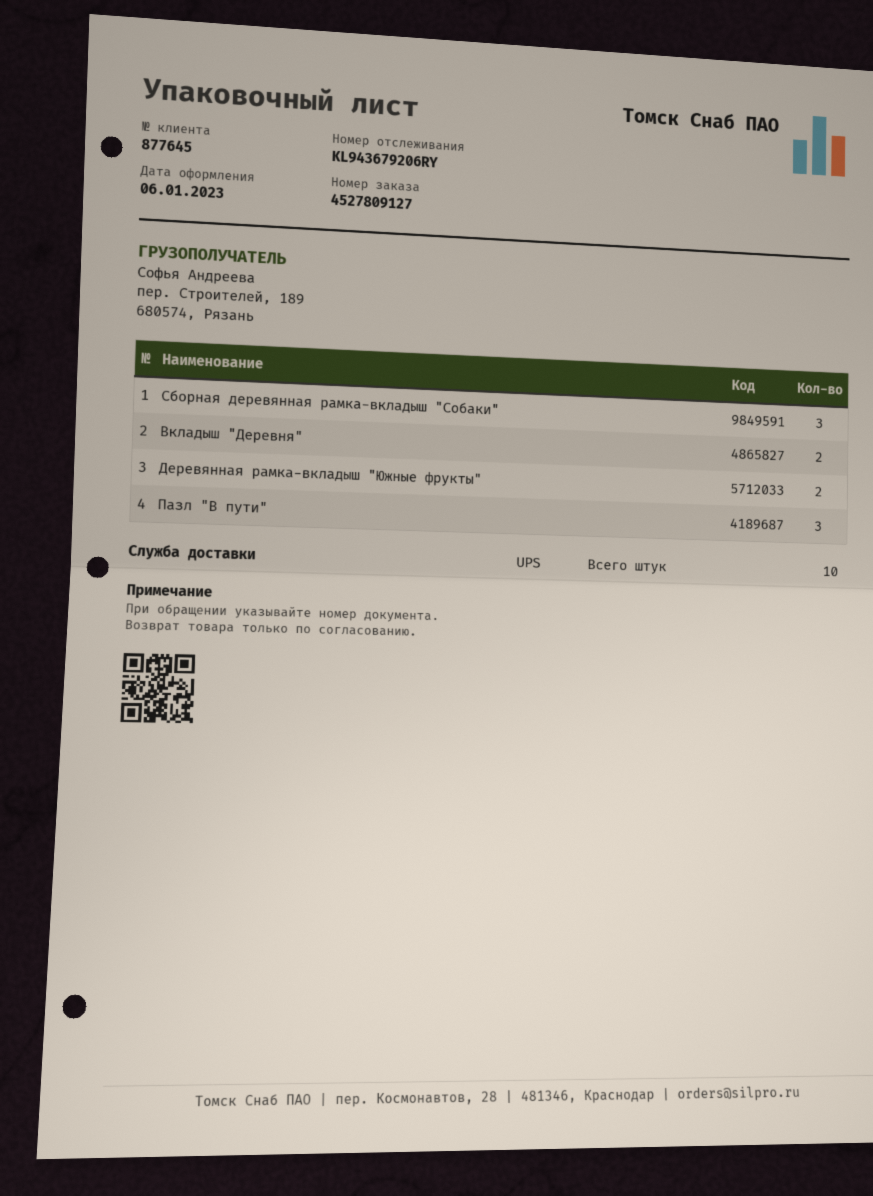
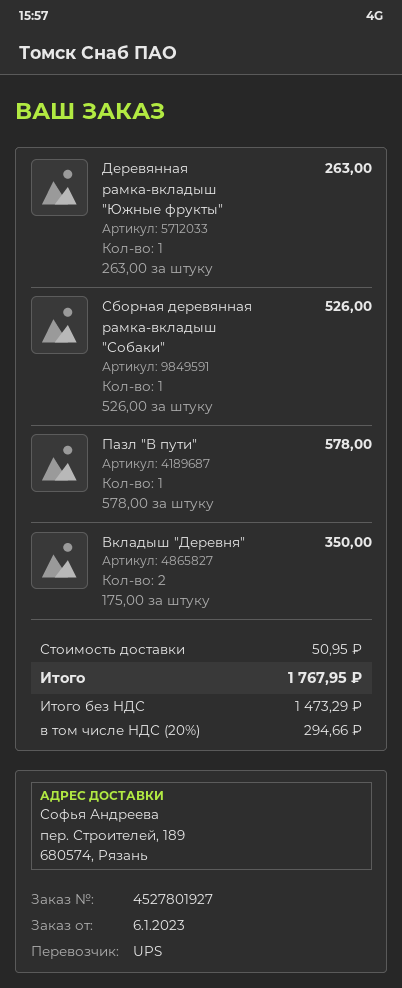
order number: 4527809127 -> 4527801927
Сборная деревянная рамка-вкладыш "Собаки": 3 -> 1
Деревянная рамка-вкладыш "Южные фрукты": 2 -> 1
Пазл "В пути": 3 -> 1

